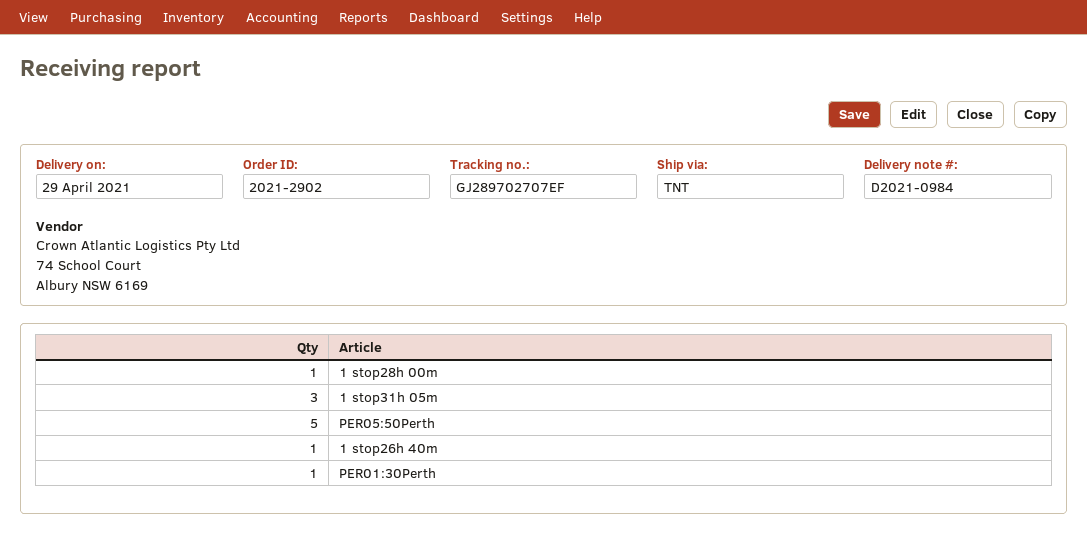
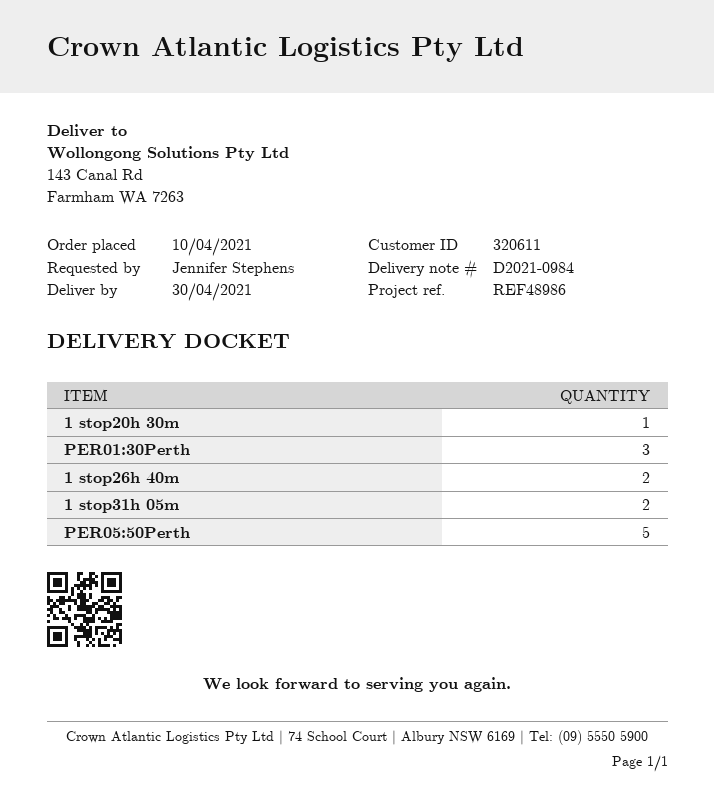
delivery date: 2021-04-29 -> 2021-04-30
1 stop28h 00m: 1 -> none
1 stop31h 05m: 3 -> 2
1 stop26h 40m: 1 -> 2
PER01:30Perth: 1 -> 3
1 stop20h 30m: none -> 1

